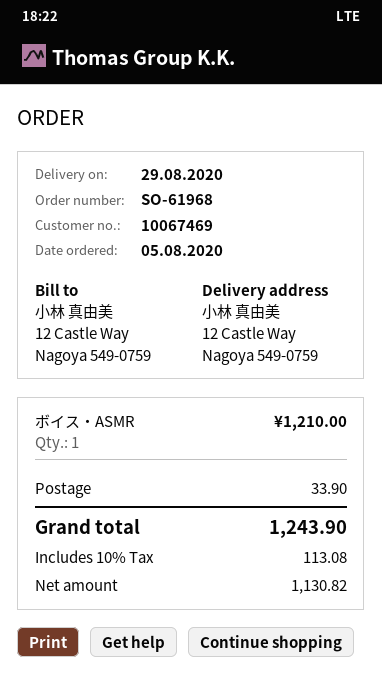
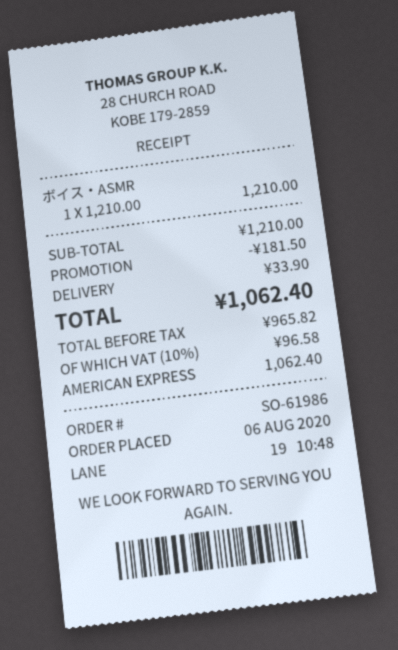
order number: SO-61968 -> SO-61986
order date: 2020-08-05 -> 2020-08-06
discount: none -> 181.50
net: 1130.82 -> 965.82
tax: 10% = 113.08 -> 10% = 96.58
total: 1243.90 -> 1062.40

